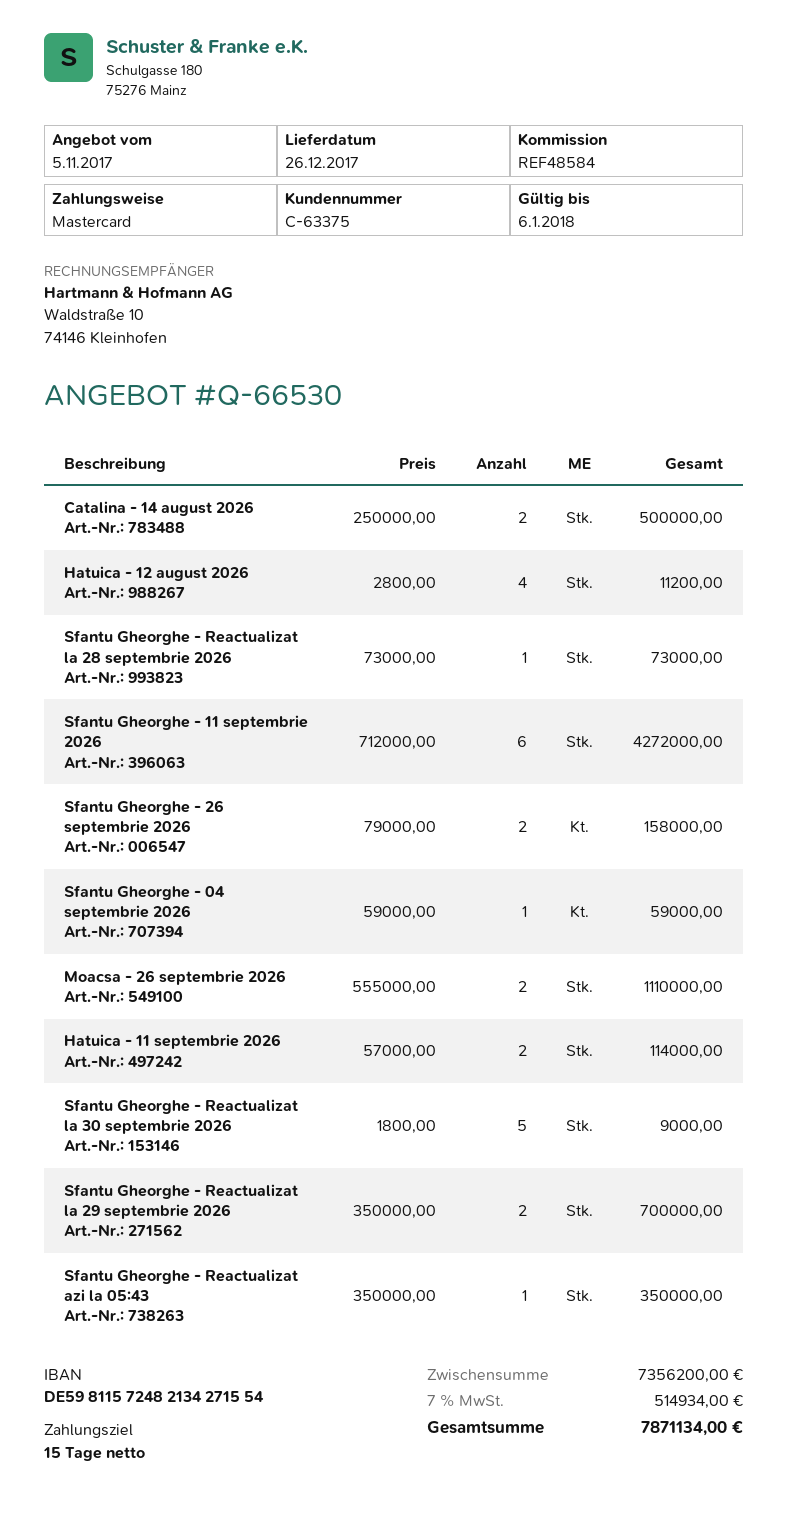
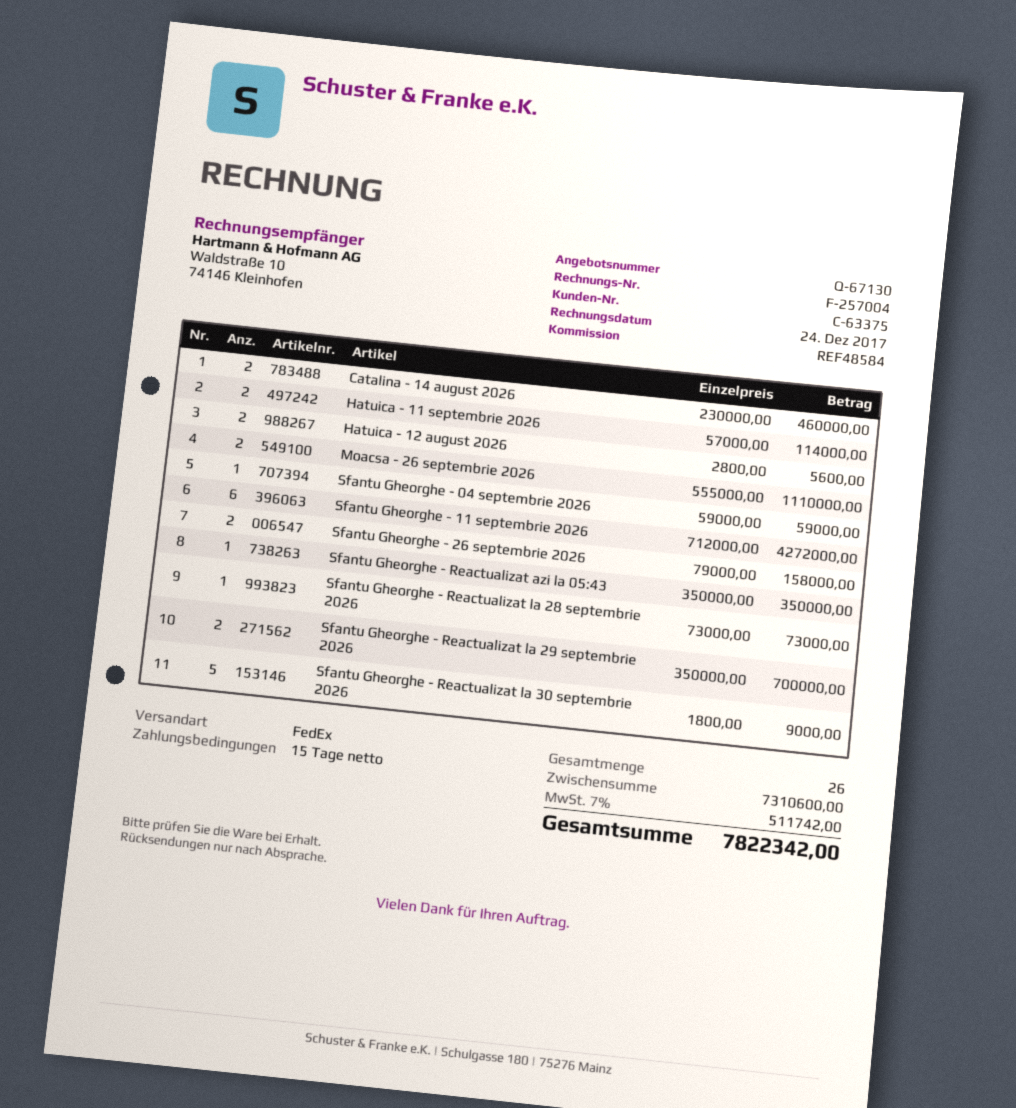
quote number: Q-66530 -> Q-67130
Catalina - 14 august 2026: 2 x 250000.00 = 500000.00 -> 2 x 230000.00 = 460000.00
Hatuica - 12 august 2026: 4 x 2800.00 = 11200.00 -> 2 x 2800.00 = 5600.00
subtotal: 7356200.00 -> 7310600.00
tax: 7% = 514934.00 -> 7% = 511742.00
total: 7871134.00 -> 7822342.00

